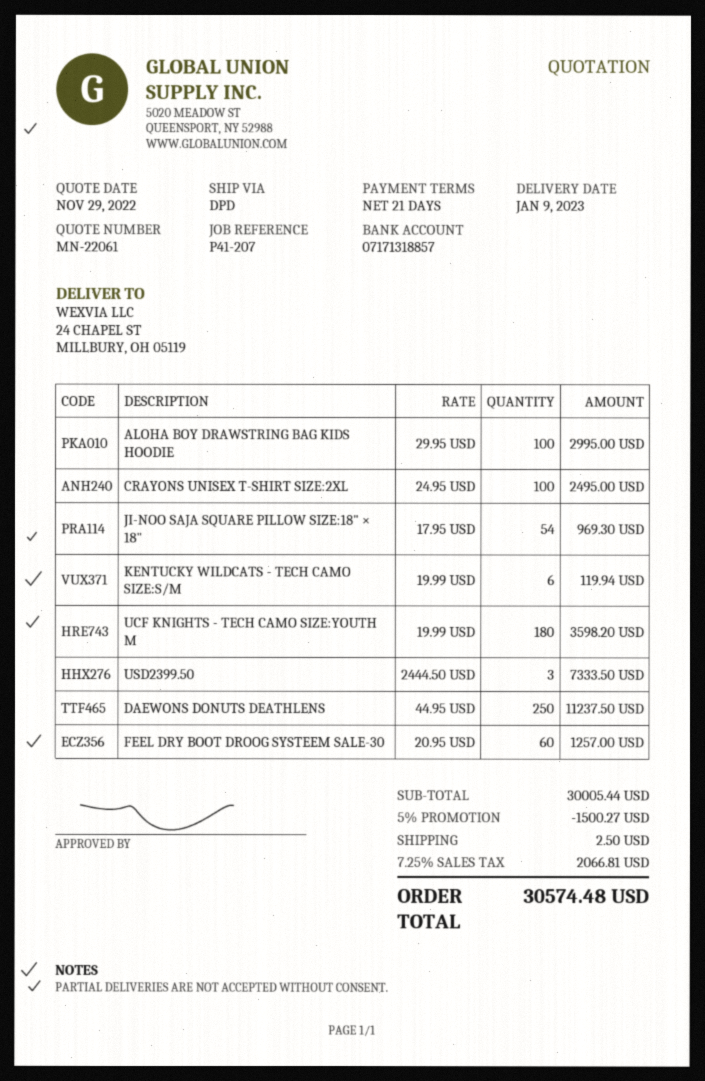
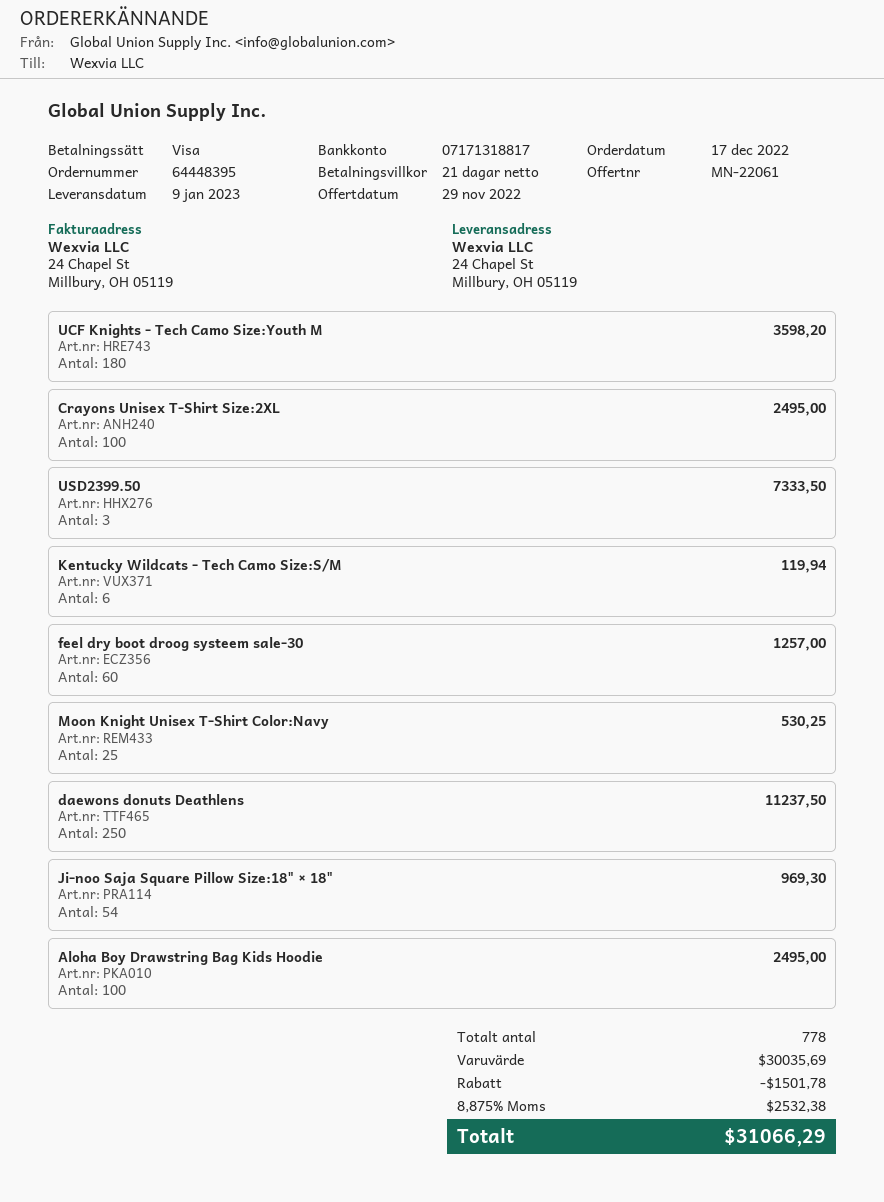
bank account: 07171318857 -> 07171318817
ALOHA BOY DRAWSTRING BAG KIDS HOODIE: 100 for 2995.00 -> 100 for 2495.00
Moon Knight Unisex T-Shirt Color:Navy: none -> 25 for 530.25
subtotal: 30005.44 -> 30035.69
discount: 1500.27 -> 1501.78
shipping: 2.50 -> none
tax: 7.25% = 2066.81 -> 8.875% = 2532.38
total: 30574.48 -> 31066.29

